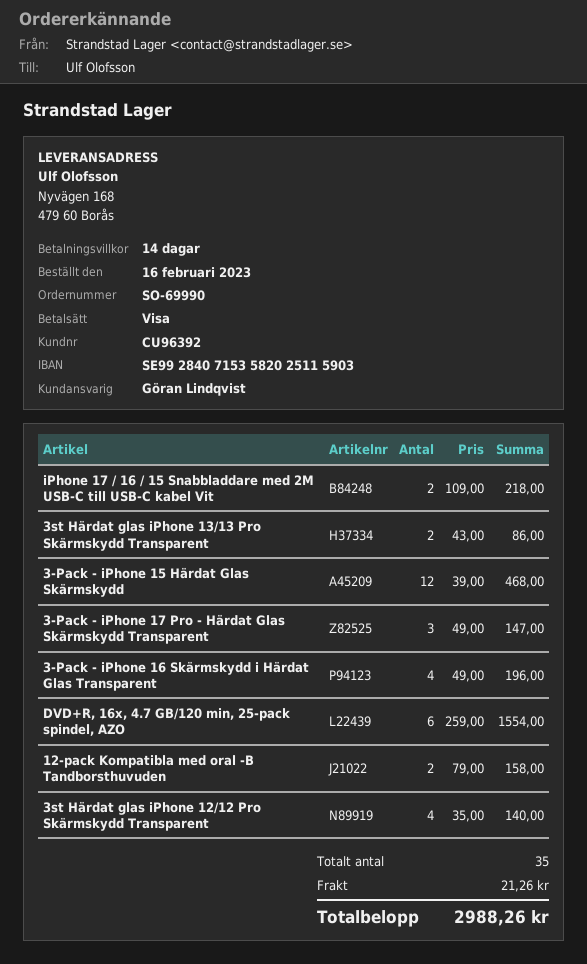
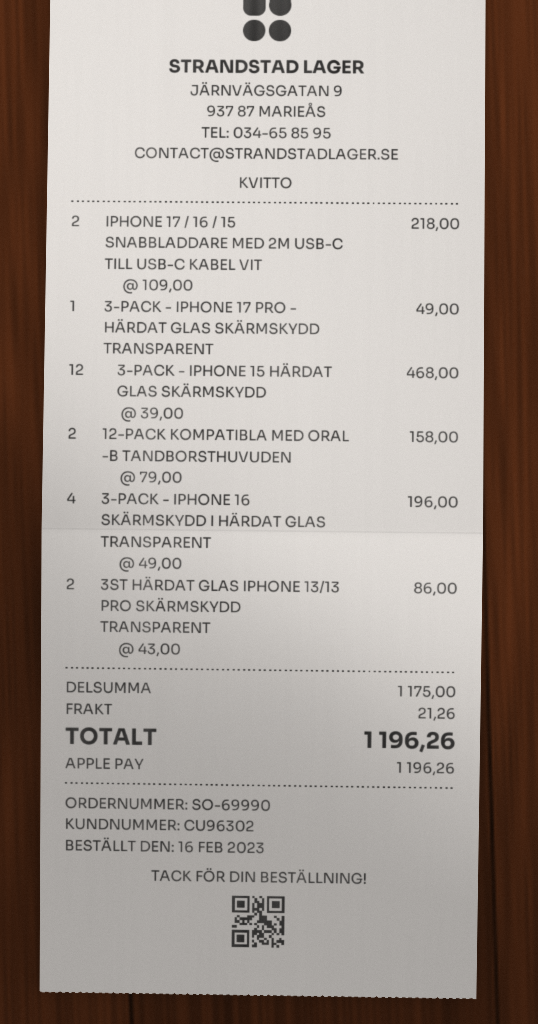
customer number: CU96392 -> CU96302
payment method: Visa -> Apple Pay
3-Pack - iPhone 17 Pro - Härdat Glas Skärmskydd Transparent: 3 x 49.00 = 147.00 -> 1 x 49.00 = 49.00
DVD+R, 16x, 4.7 GB/120 min, 25-pack spindel, AZO: 6 x 259.00 = 1554.00 -> none
3st Härdat glas iPhone 12/12 Pro Skärmskydd Transparent: 4 x 35.00 = 140.00 -> none
total: 2988.26 -> 1196.26

